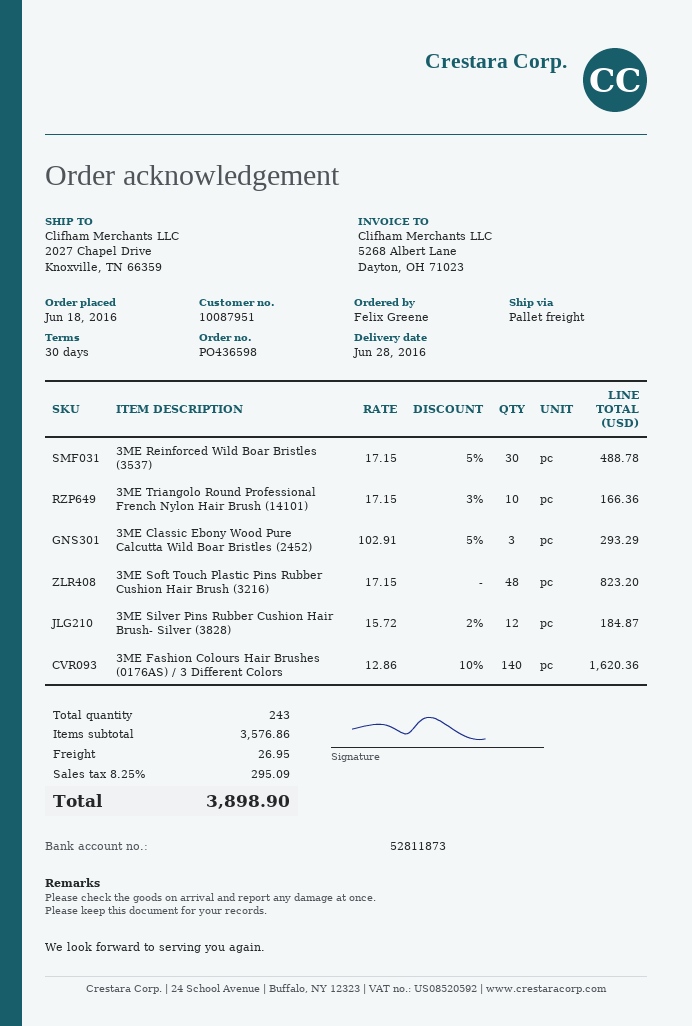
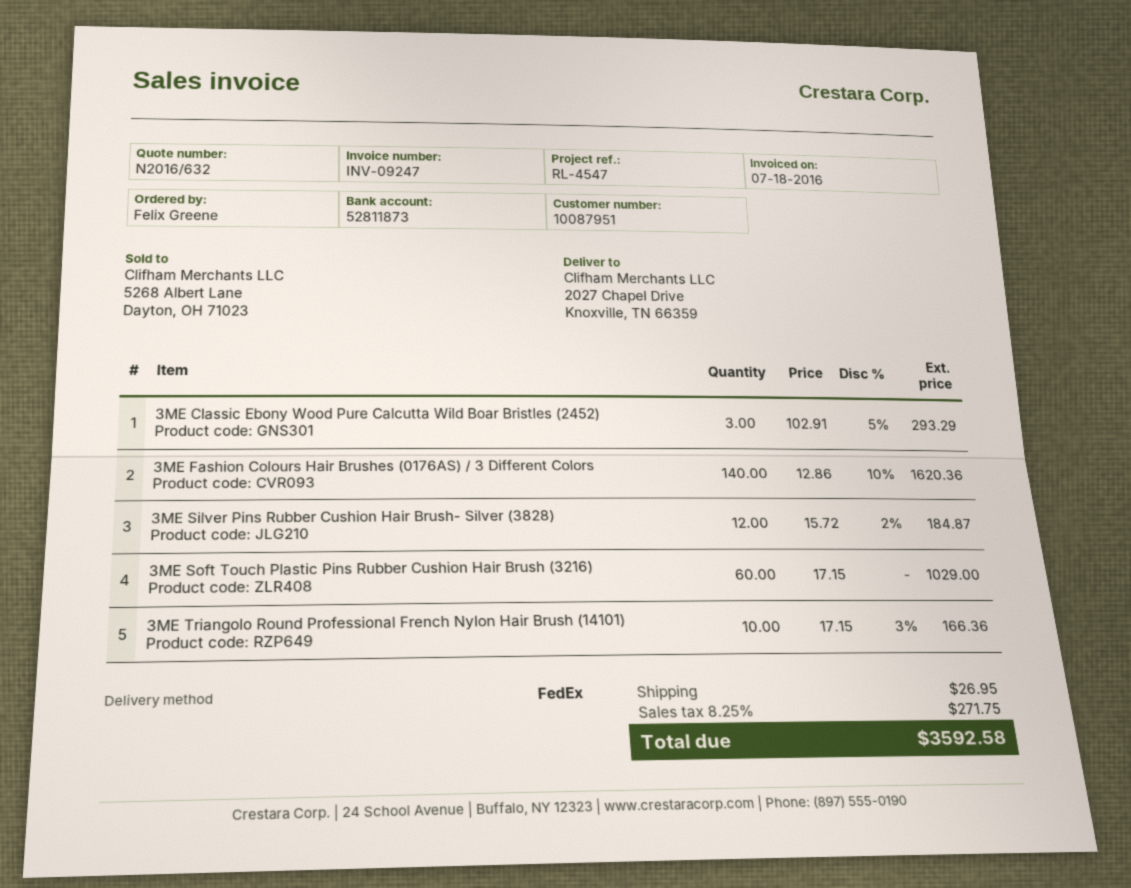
shipping method: pallet freight -> FedEx
3ME Reinforced Wild Boar Bristles (3537): 30 x 17.15 - 5% = 488.78 -> none
3ME Soft Touch Plastic Pins Rubber Cushion Hair Brush (3216): 48 x 17.15 = 823.20 -> 60 x 17.15 = 1029.00
tax: 8.25% = 295.09 -> 8.25% = 271.75
total: 3898.90 -> 3592.58

